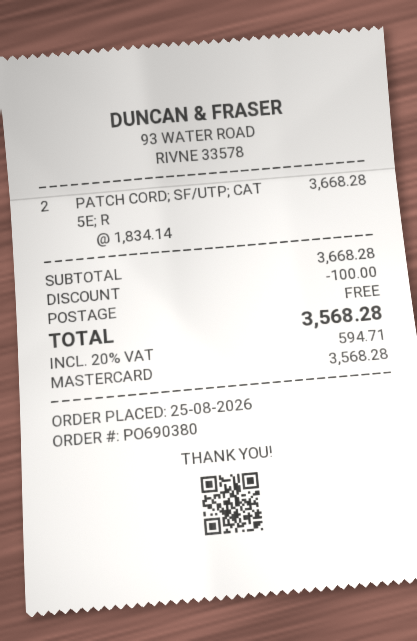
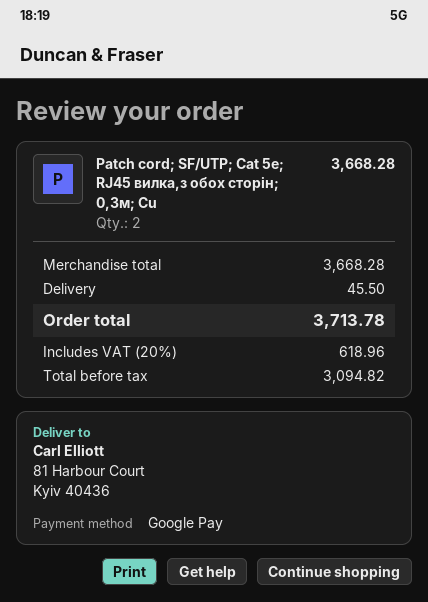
payment method: Mastercard -> Google Pay
discount: 100.00 -> none
shipping: 0.00 -> 45.50
tax: 20% = 594.71 -> 20% = 618.96
total: 3568.28 -> 3713.78

